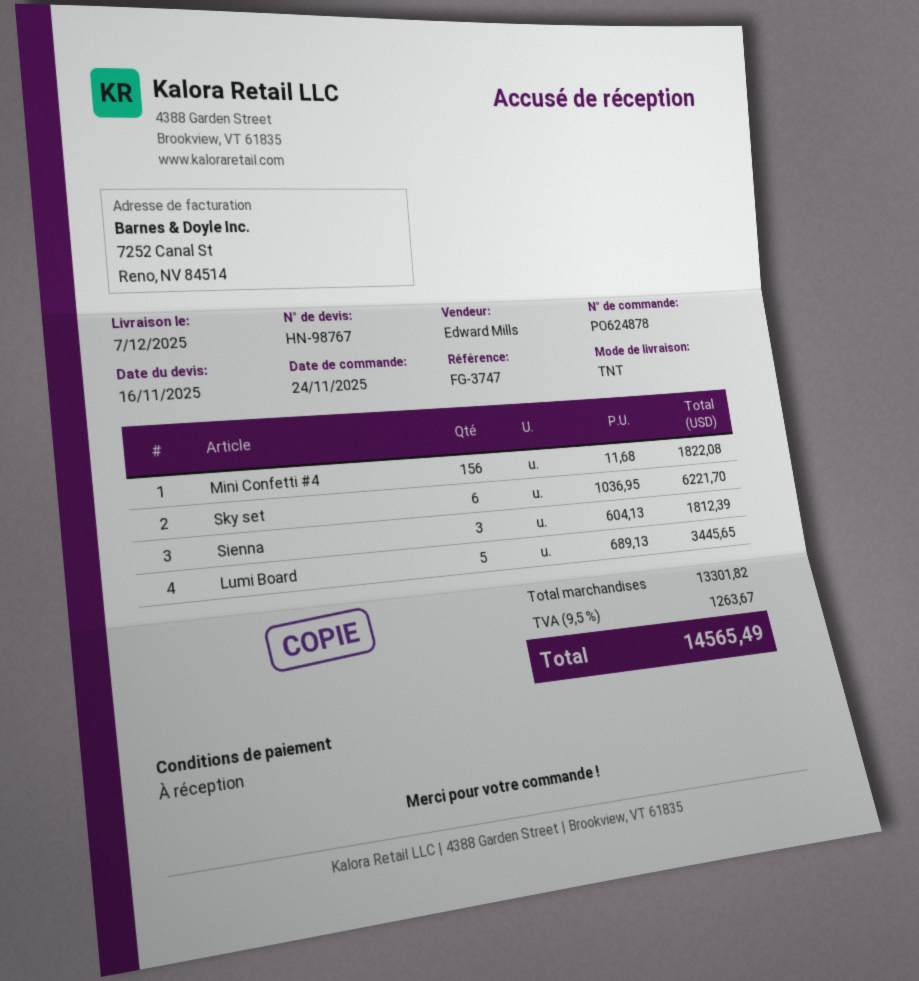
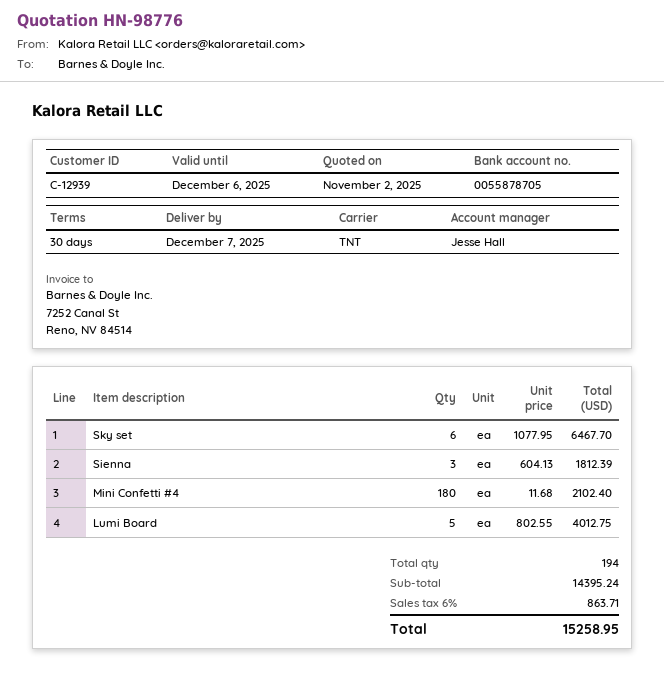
quote number: HN-98767 -> HN-98776
quote date: 2025-11-16 -> 2025-11-02
payment terms: on receipt -> 30 days
sales rep: Edward Mills -> Jesse Hall
Mini Confetti #4: 156 x 11.68 = 1822.08 -> 180 x 11.68 = 2102.40
Sky set: 6 x 1036.95 = 6221.70 -> 6 x 1077.95 = 6467.70
Lumi Board: 5 x 689.13 = 3445.65 -> 5 x 802.55 = 4012.75
subtotal: 13301.82 -> 14395.24
tax: 9.5% = 1263.67 -> 6% = 863.71
total: 14565.49 -> 15258.95

